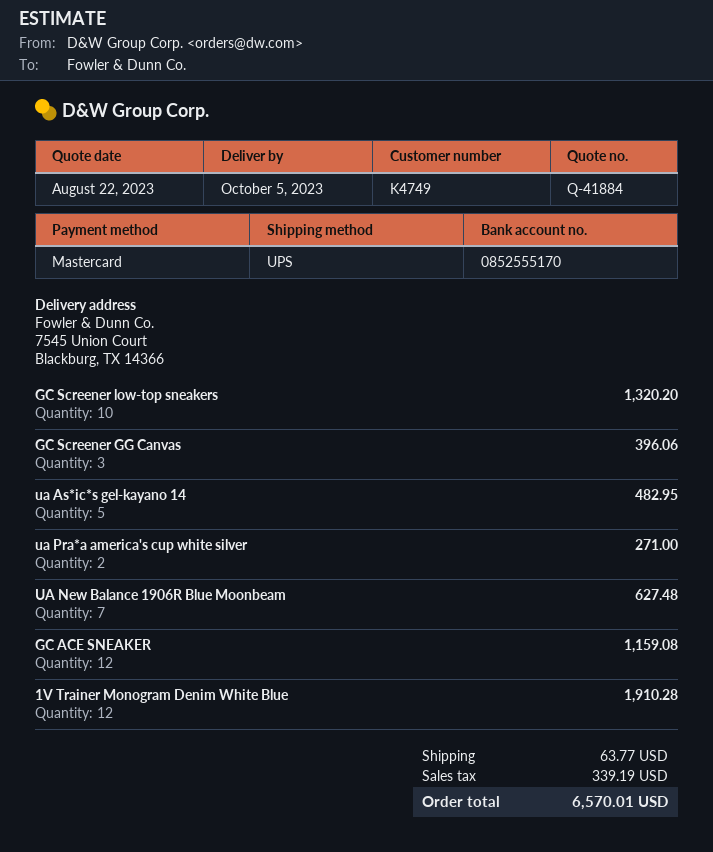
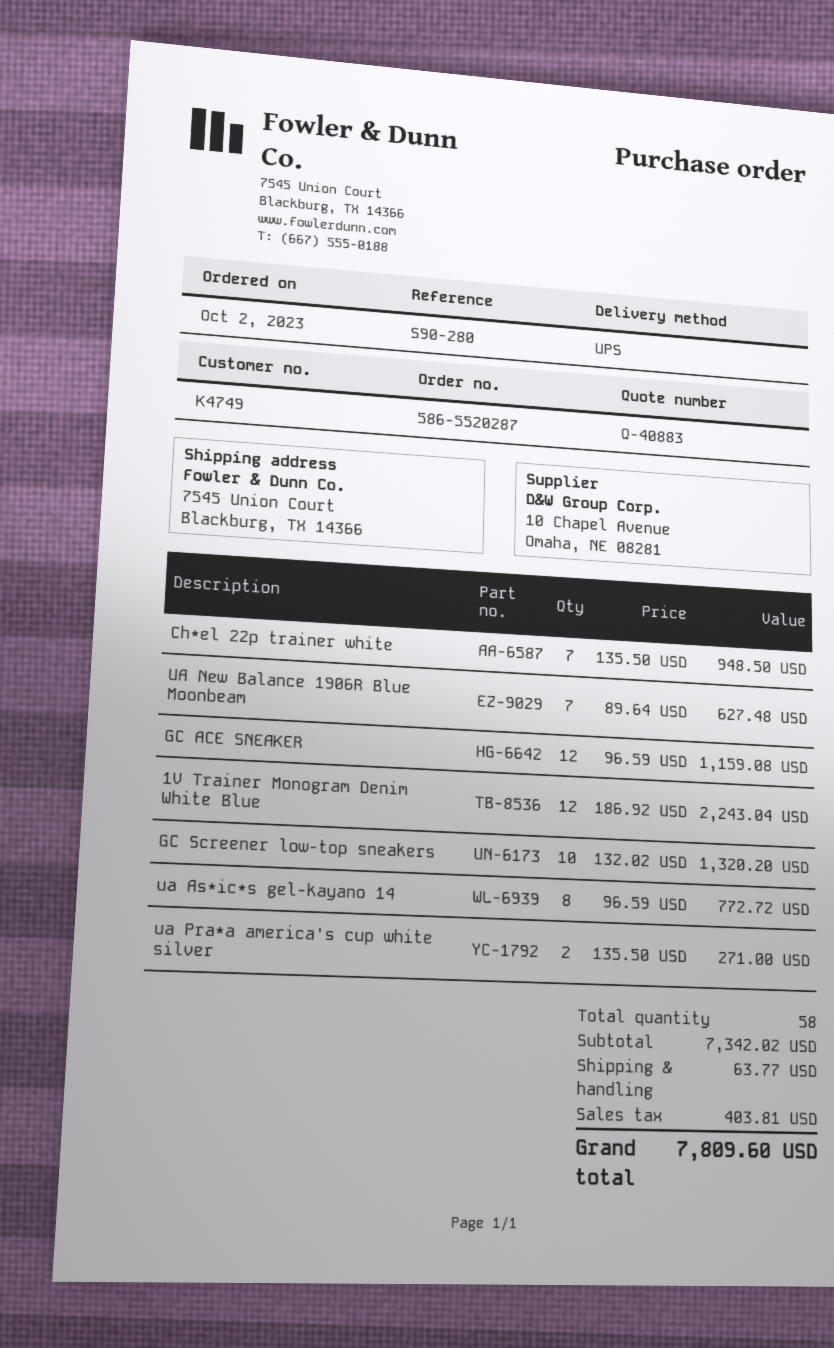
quote number: Q-41884 -> Q-40883
GC Screener GG Canvas: 3 for 396.06 -> none
ua As*ic*s gel-kayano 14: 5 for 482.95 -> 8 for 772.72
1V Trainer Monogram Denim White Blue: 12 for 1910.28 -> 12 for 2243.04
Ch*el 22p trainer white: none -> 7 for 948.50
tax: 339.19 -> 403.81
total: 6570.01 -> 7809.60

